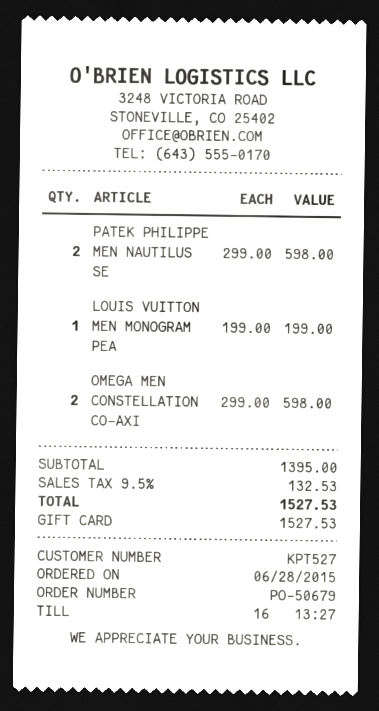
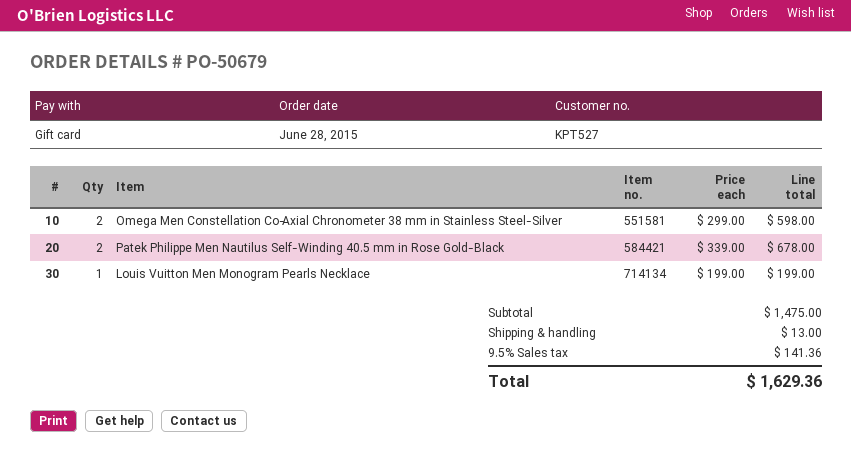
PATEK PHILIPPE MEN NAUTILUS SE: 2 x 299.00 = 598.00 -> 2 x 339.00 = 678.00
subtotal: 1395.00 -> 1475.00
shipping: none -> 13.00
tax: 9.5% = 132.53 -> 9.5% = 141.36
total: 1527.53 -> 1629.36

